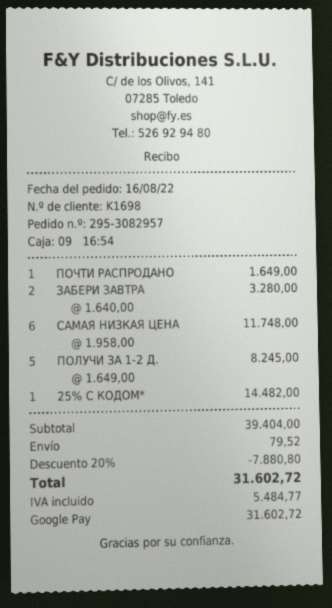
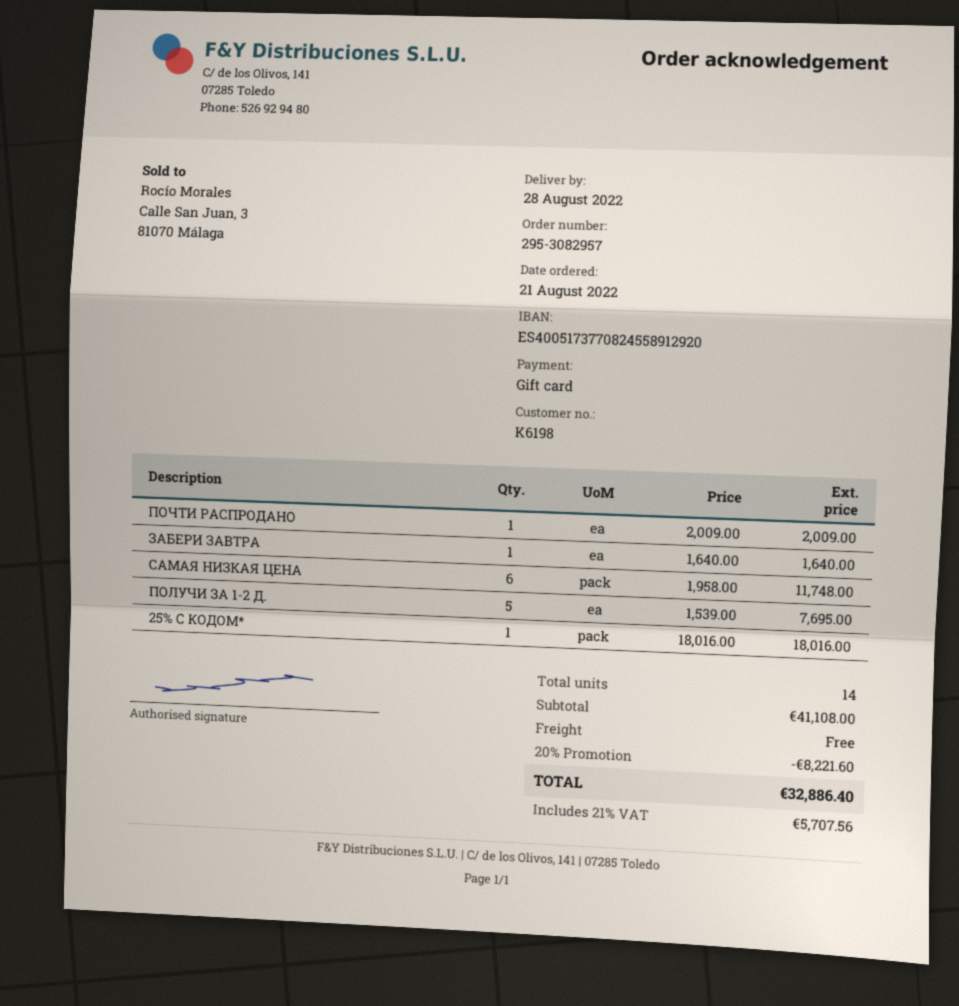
order date: 2022-08-16 -> 2022-08-21
customer number: K1698 -> K6198
payment method: Google Pay -> gift card
ПОЧТИ РАСПРОДАНО: 1 x 1649.00 = 1649.00 -> 1 x 2009.00 = 2009.00
ЗАБЕРИ ЗАВТРА: 2 x 1640.00 = 3280.00 -> 1 x 1640.00 = 1640.00
ПОЛУЧИ ЗА 1-2 Д.: 5 x 1649.00 = 8245.00 -> 5 x 1539.00 = 7695.00
25% С КОДОМ*: 1 x 14482.00 = 14482.00 -> 1 x 18016.00 = 18016.00
subtotal: 39404.00 -> 41108.00
discount: 20% = 7880.80 -> 20% = 8221.60
shipping: 79.52 -> 0.00
tax: 5484.77 -> 5707.56
total: 31602.72 -> 32886.40

